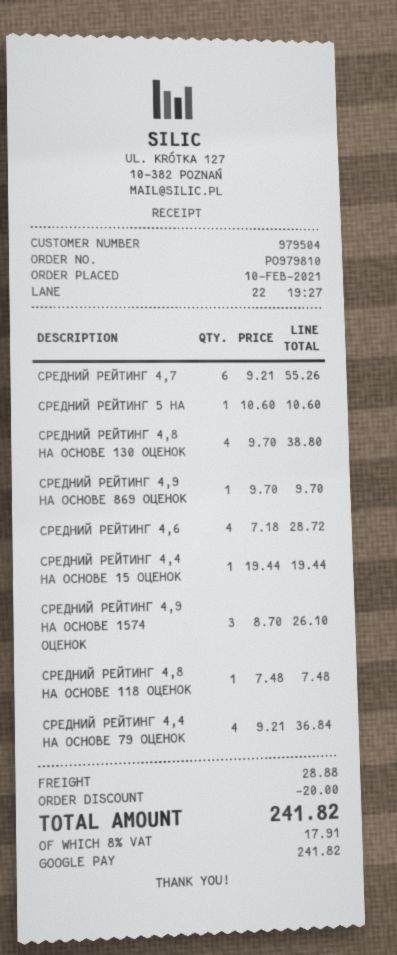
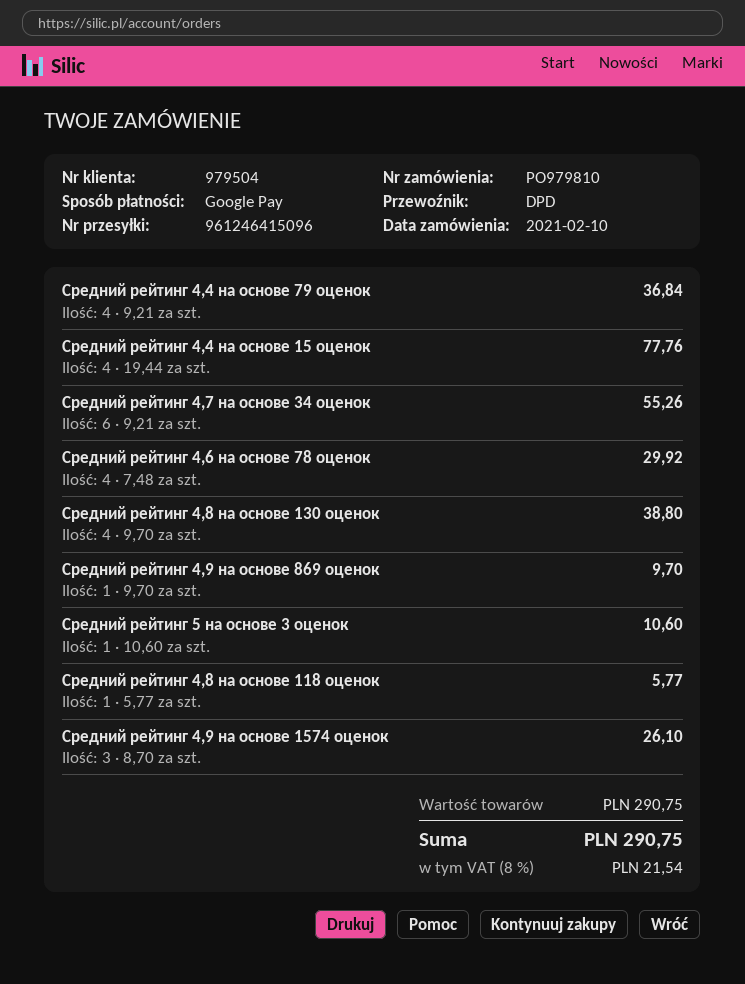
СРЕДНИЙ РЕЙТИНГ 4,6: 4 x 7.18 = 28.72 -> 4 x 7.48 = 29.92
СРЕДНИЙ РЕЙТИНГ 4,4 НА ОСНОВЕ 15 ОЦЕНОК: 1 x 19.44 = 19.44 -> 4 x 19.44 = 77.76
СРЕДНИЙ РЕЙТИНГ 4,8 НА ОСНОВЕ 118 ОЦЕНОК: 1 x 7.48 = 7.48 -> 1 x 5.77 = 5.77
discount: 20.00 -> none
shipping: 28.88 -> none
tax: 8% = 17.91 -> 8% = 21.54
total: 241.82 -> 290.75

